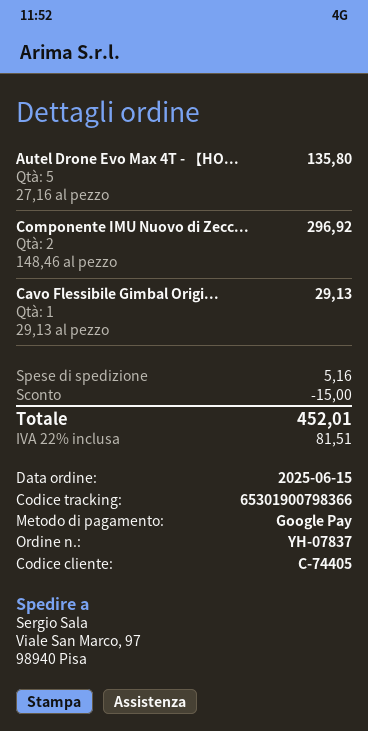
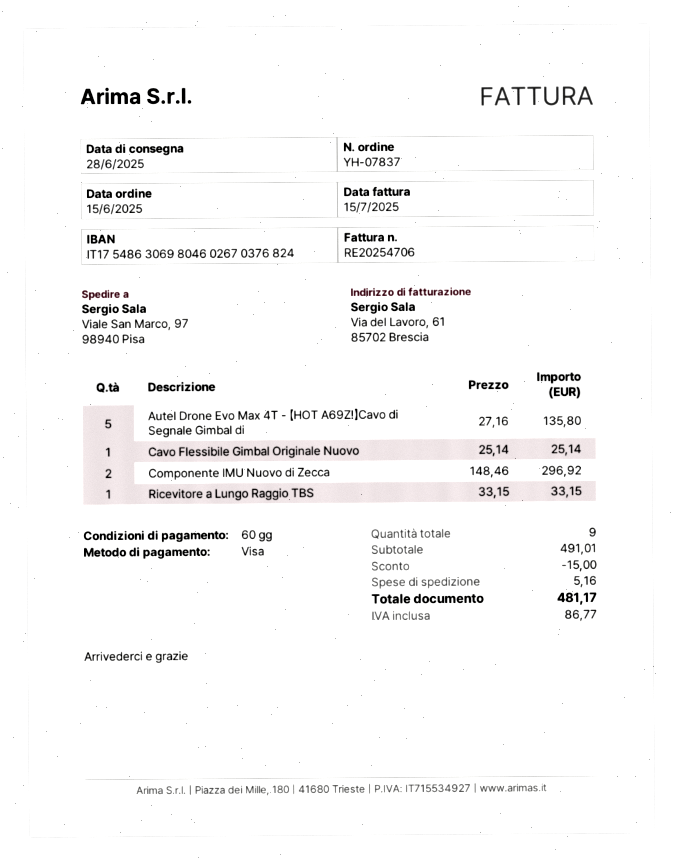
payment method: Google Pay -> Visa
Cavo Flessibile Gimbal Origi...: 1 x 29.13 = 29.13 -> 1 x 25.14 = 25.14
Ricevitore a Lungo Raggio TBS: none -> 1 x 33.15 = 33.15
tax: 81.51 -> 86.77
total: 452.01 -> 481.17

